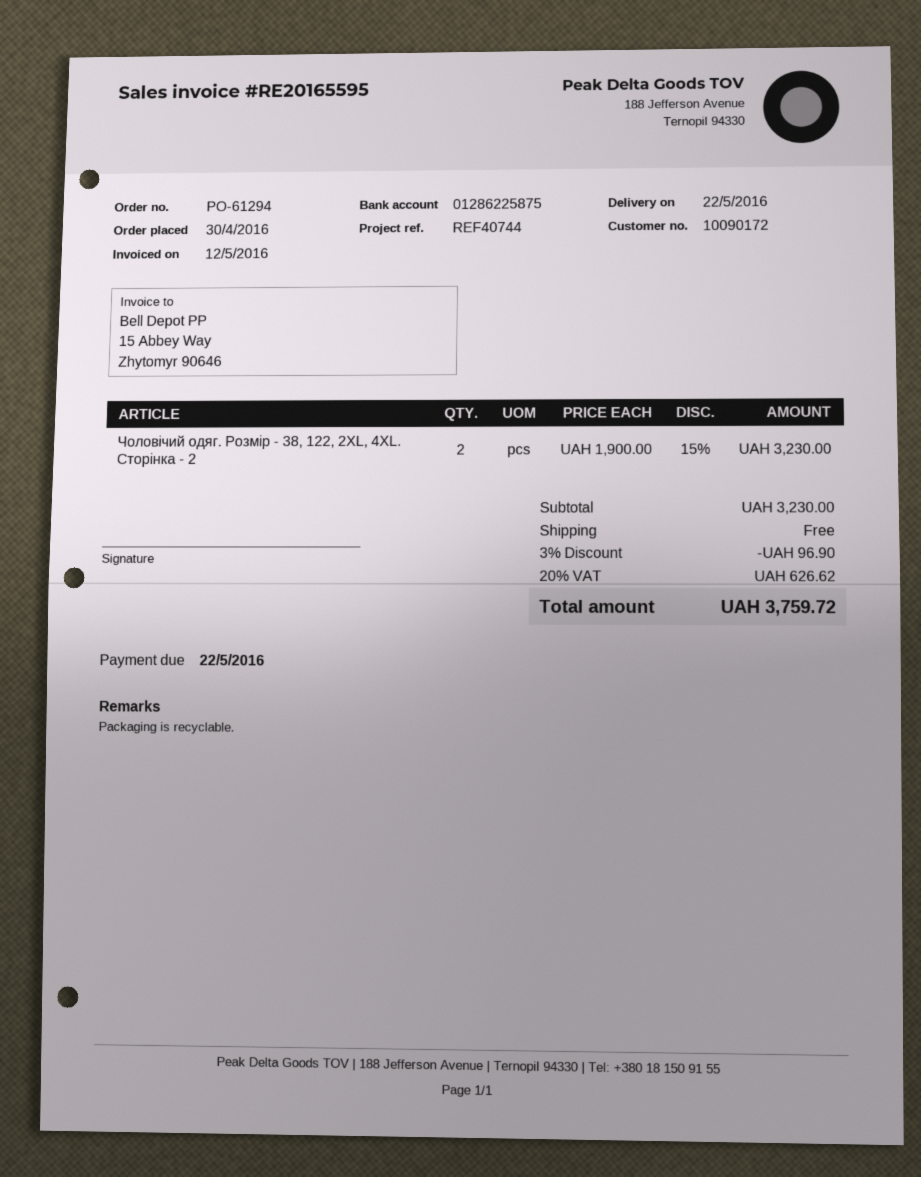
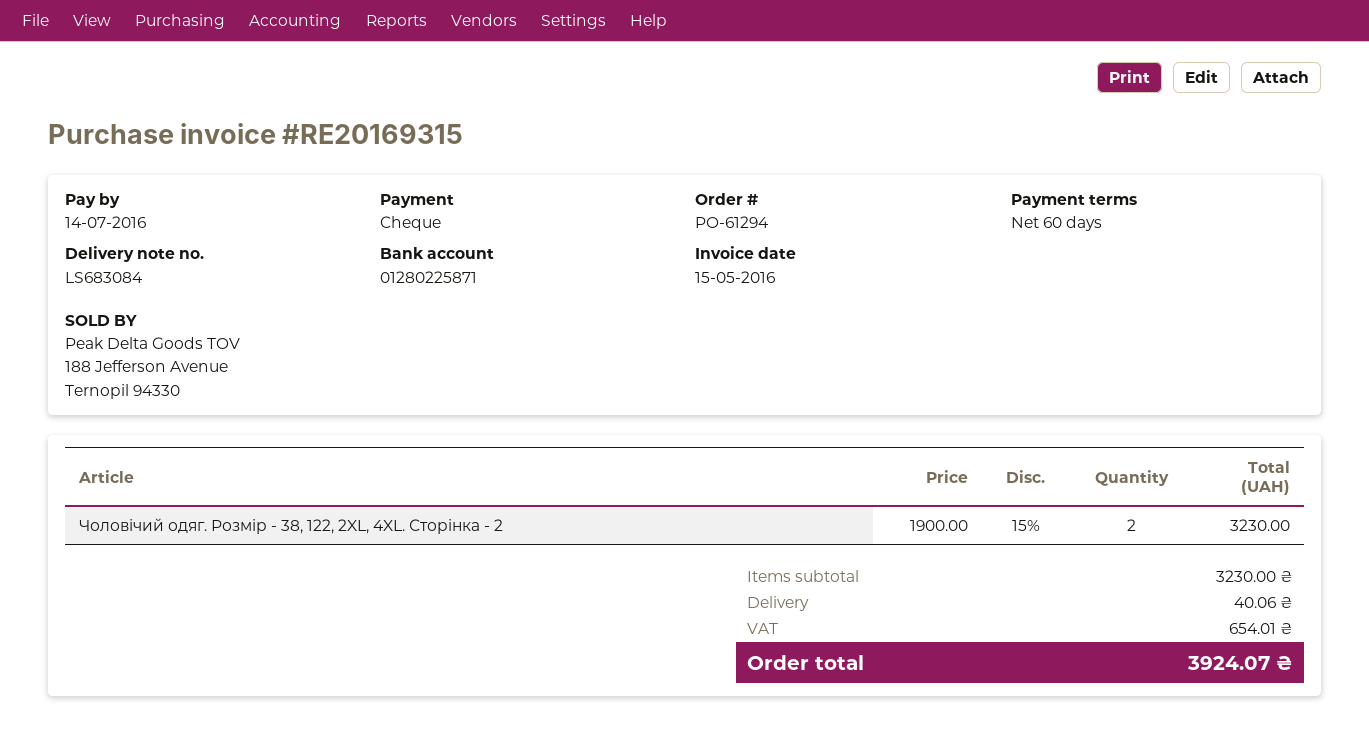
invoice number: RE20165595 -> RE20169315
invoice date: 2016-05-12 -> 2016-05-15
due date: 2016-05-22 -> 2016-07-14
bank account: 01286225875 -> 01280225871
discount: 3% = 96.90 -> none
shipping: 0.00 -> 40.06
tax: 626.62 -> 654.01
total: 3759.72 -> 3924.07

